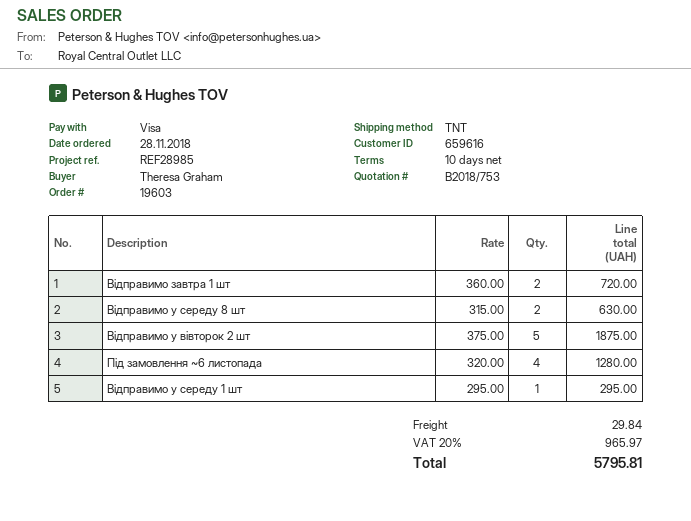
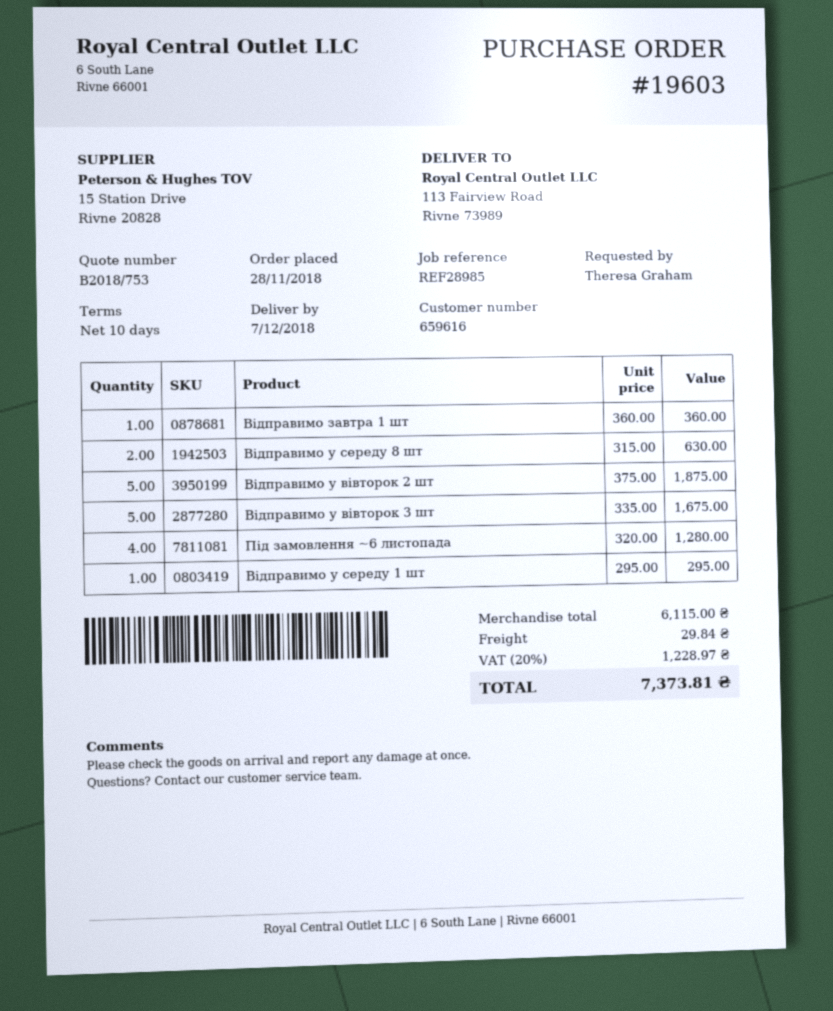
Відправимо завтра 1 шт: 2 x 360.00 = 720.00 -> 1 x 360.00 = 360.00
Відправимо у вівторок 3 шт: none -> 5 x 335.00 = 1675.00
tax: 20% = 965.97 -> 20% = 1228.97
total: 5795.81 -> 7373.81

